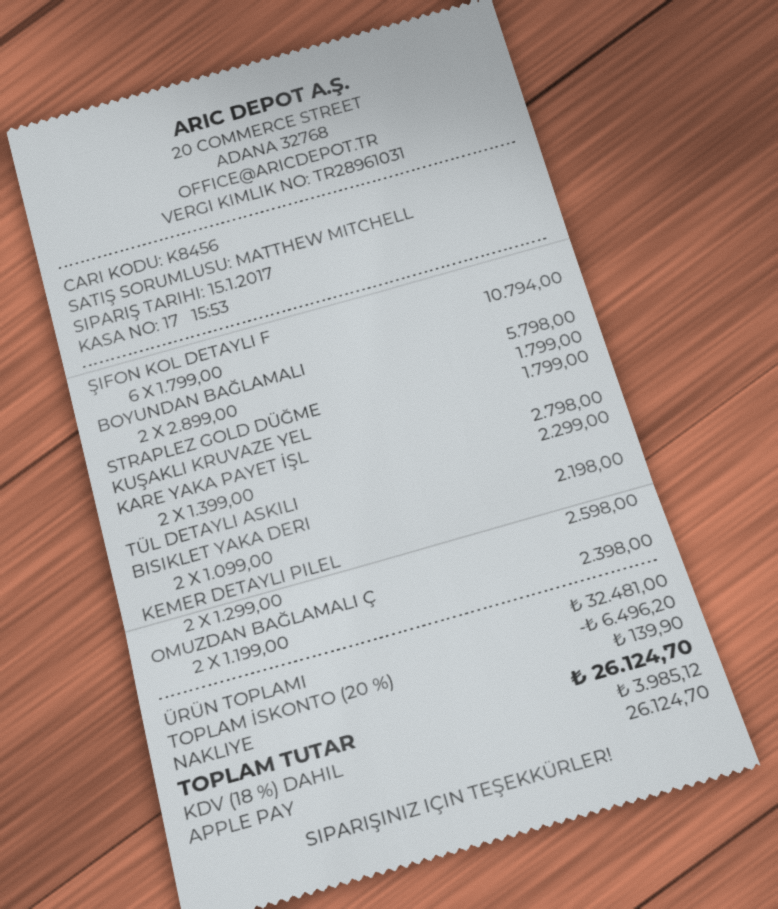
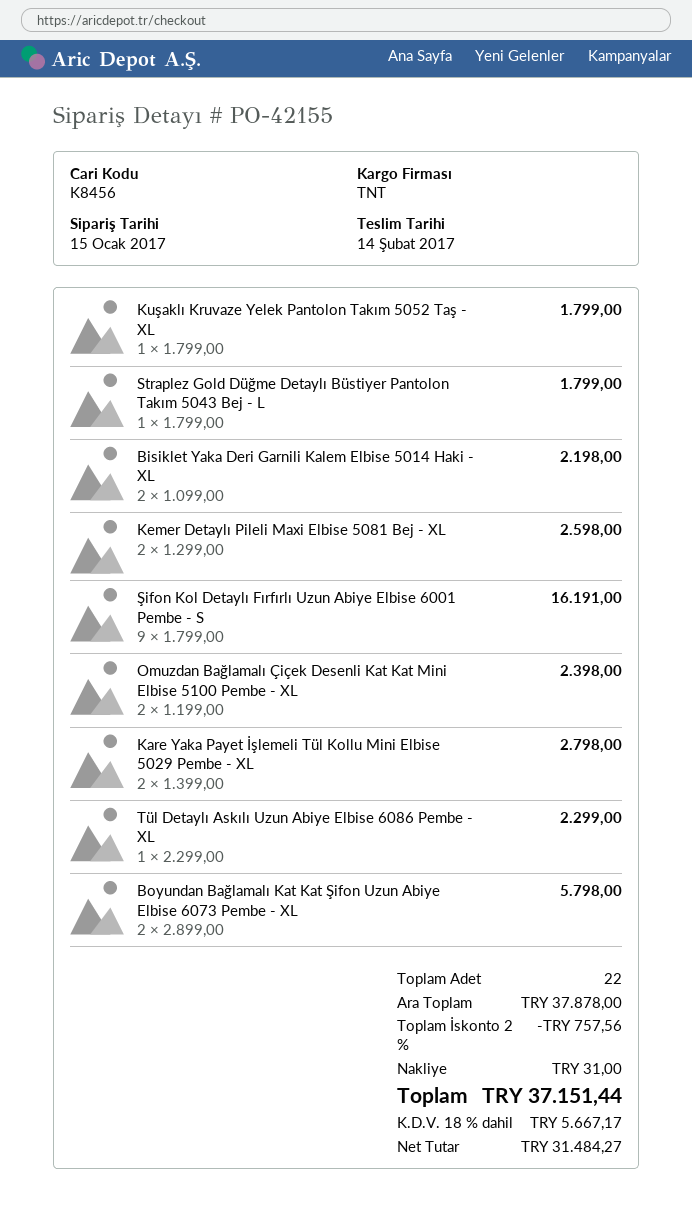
ŞIFON KOL DETAYLI F: 6 x 1799.00 = 10794.00 -> 9 x 1799.00 = 16191.00
subtotal: 32481.00 -> 37878.00
discount: 20% = 6496.20 -> 2% = 757.56
shipping: 139.90 -> 31.00
tax: 18% = 3985.12 -> 18% = 5667.17
total: 26124.70 -> 37151.44

